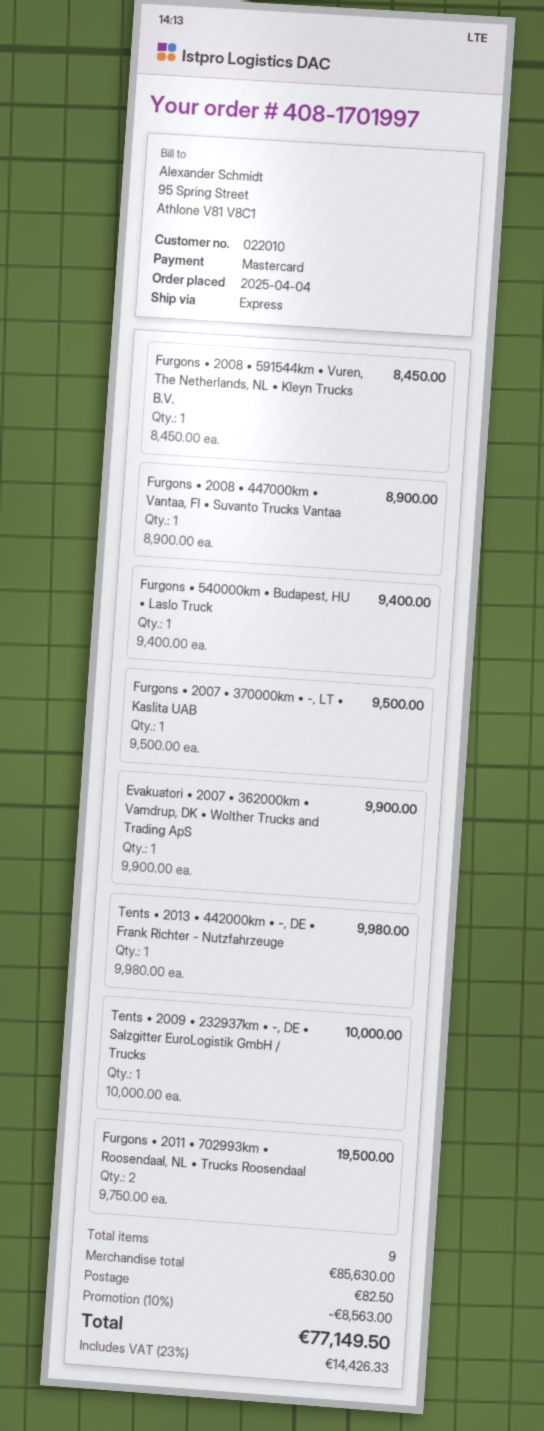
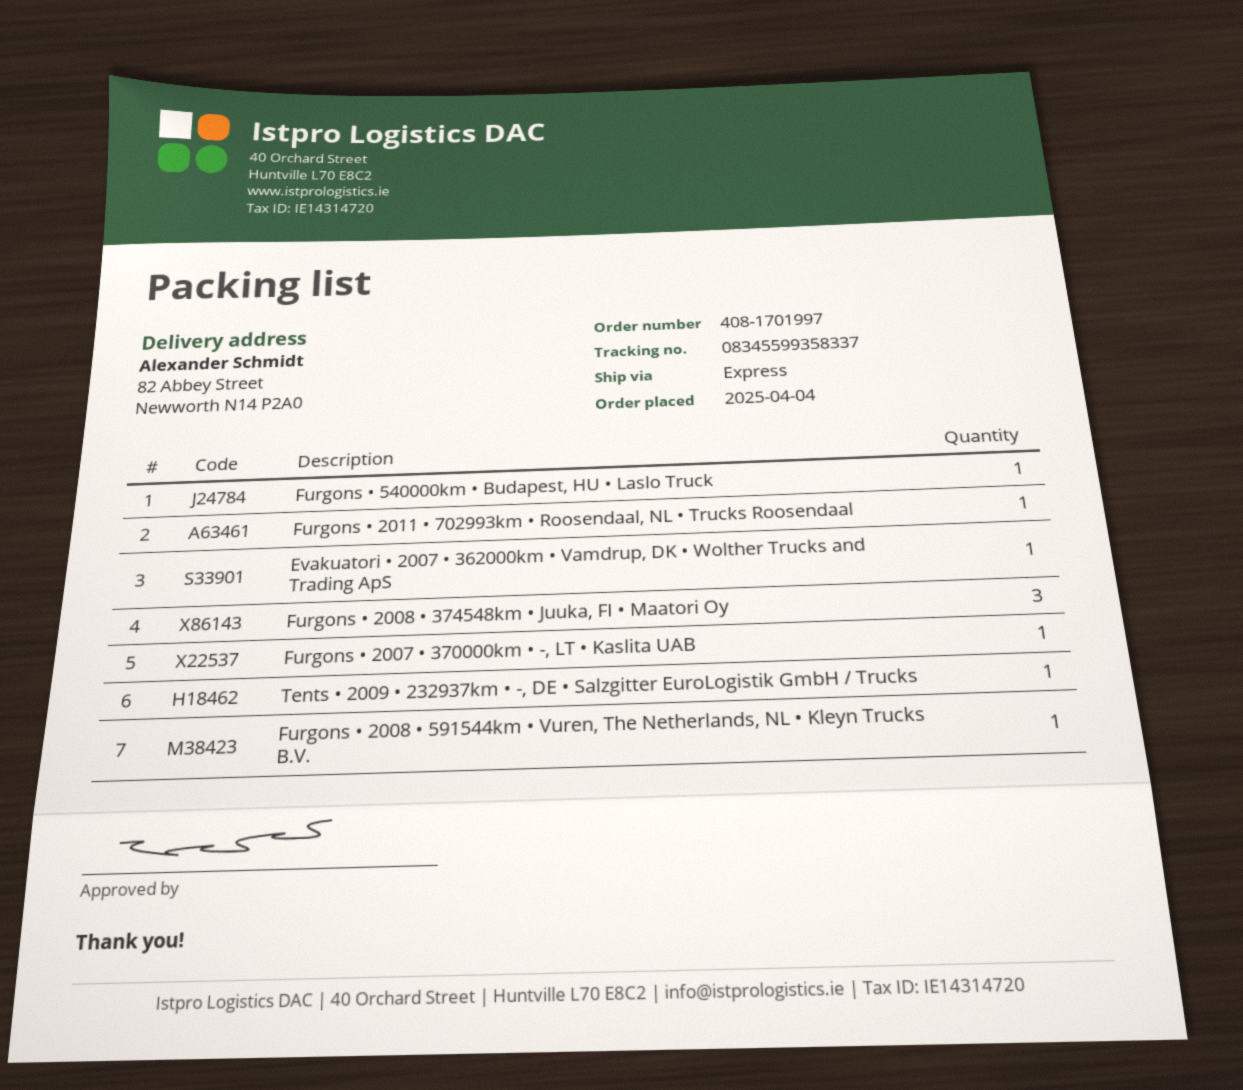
Furgons • 2008 • 447000km • Vantaa, FI • Suvanto Trucks Vantaa: 1 -> none
Tents • 2013 • 442000km • -, DE • Frank Richter - Nutzfahrzeuge: 1 -> none
Furgons • 2011 • 702993km • Roosendaal, NL • Trucks Roosendaal: 2 -> 1
Furgons • 2008 • 374548km • Juuka, FI • Maatori Oy: none -> 3

